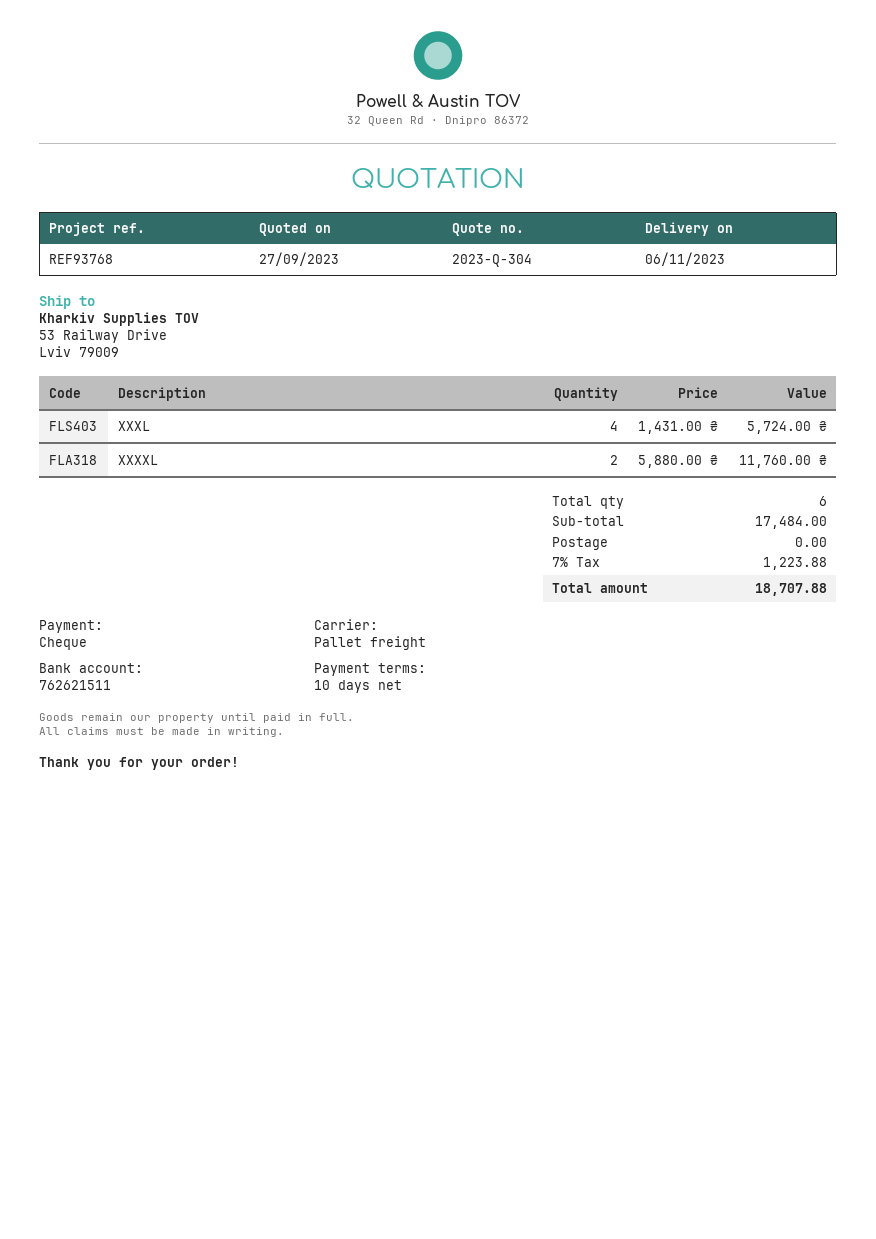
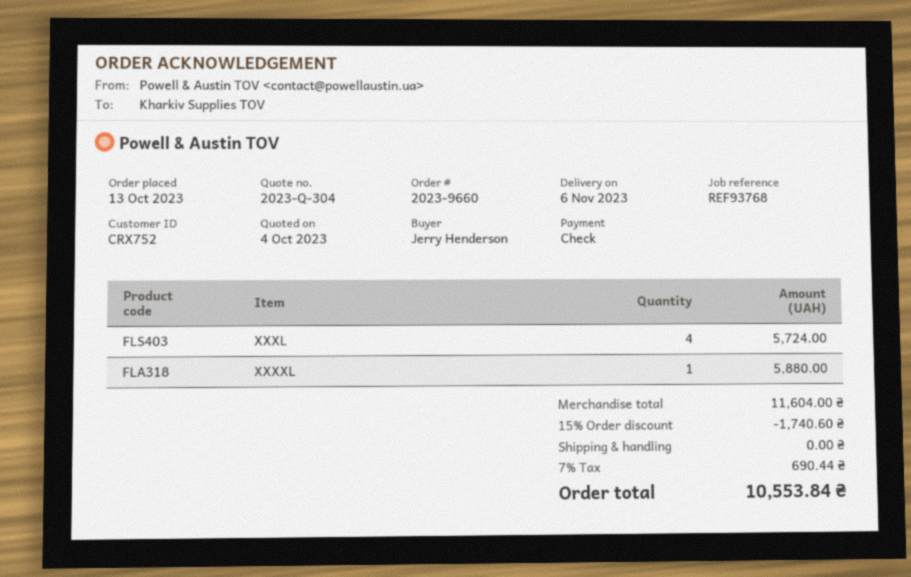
quote date: 2023-09-27 -> 2023-10-04
XXXXL: 2 for 11760.00 -> 1 for 5880.00
subtotal: 17484.00 -> 11604.00
discount: none -> 15% = 1740.60
tax: 7% = 1223.88 -> 7% = 690.44
total: 18707.88 -> 10553.84

